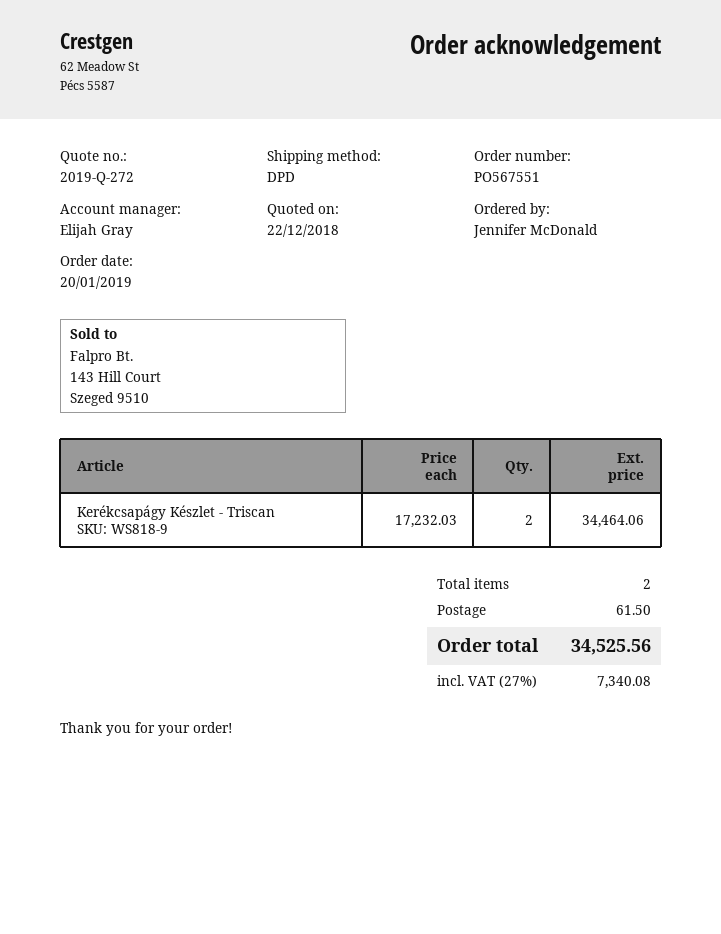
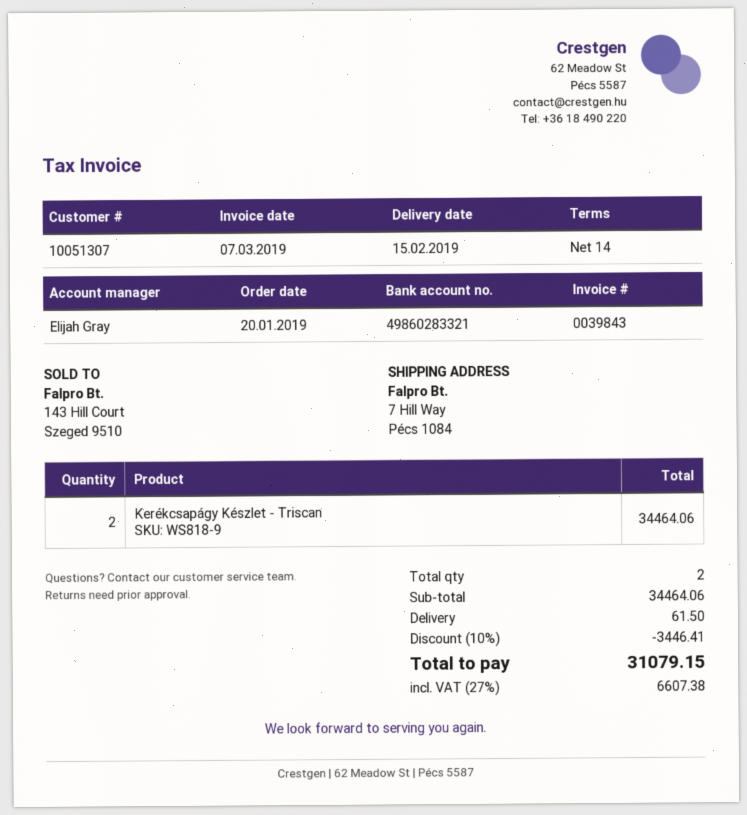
discount: none -> 10% = 3446.41
tax: 27% = 7340.08 -> 27% = 6607.38
total: 34525.56 -> 31079.15

